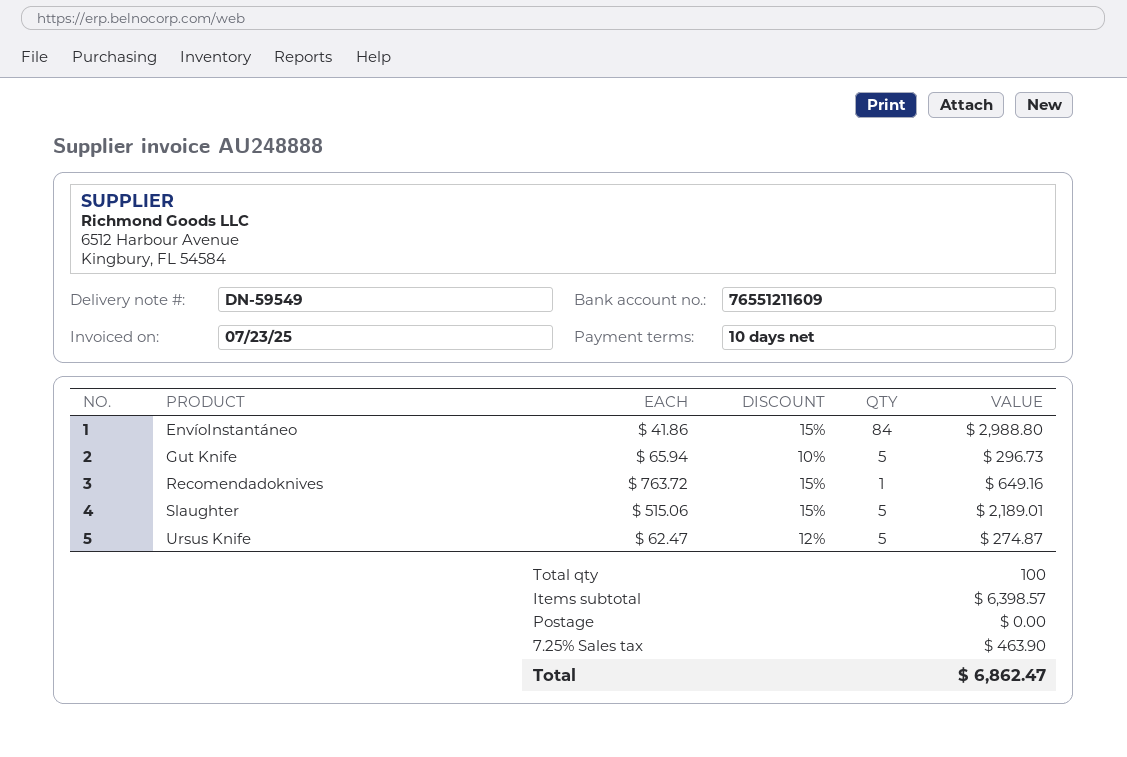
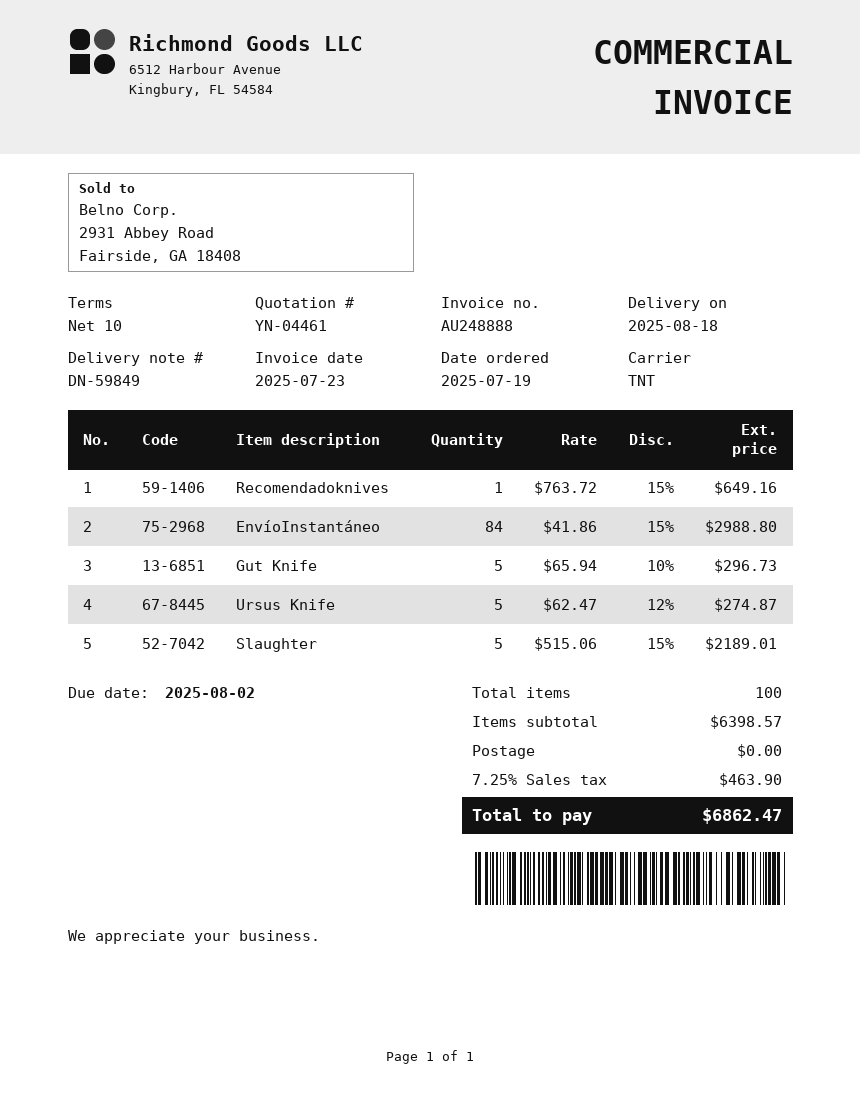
delivery note number: DN-59549 -> DN-59849

